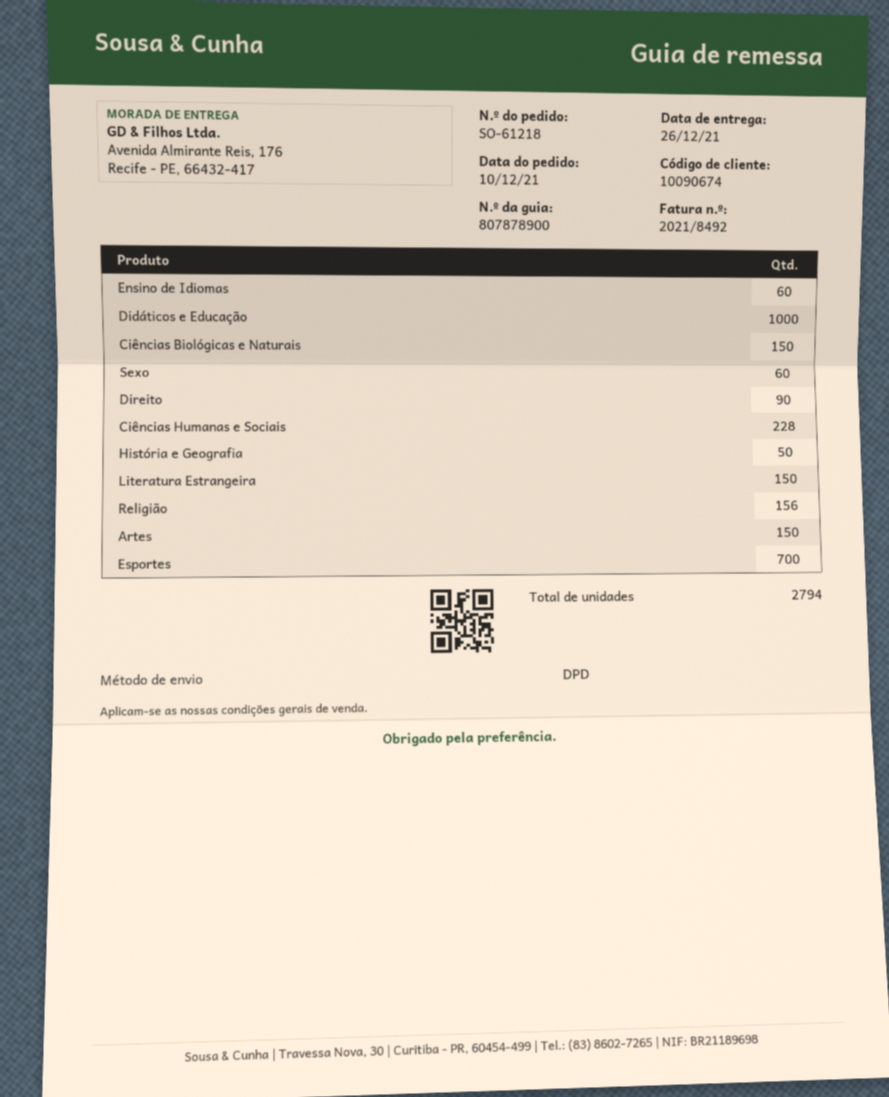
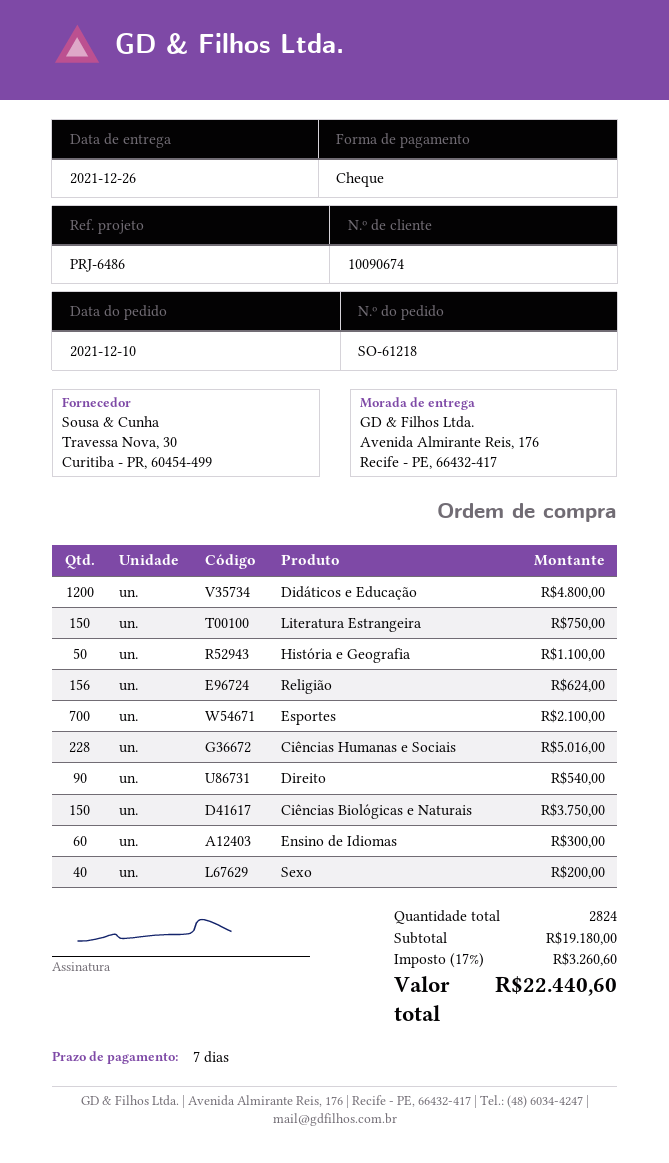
Didáticos e Educação: 1000 -> 1200
Sexo: 60 -> 40
Artes: 150 -> none
total quantity: 2794 -> 2824

